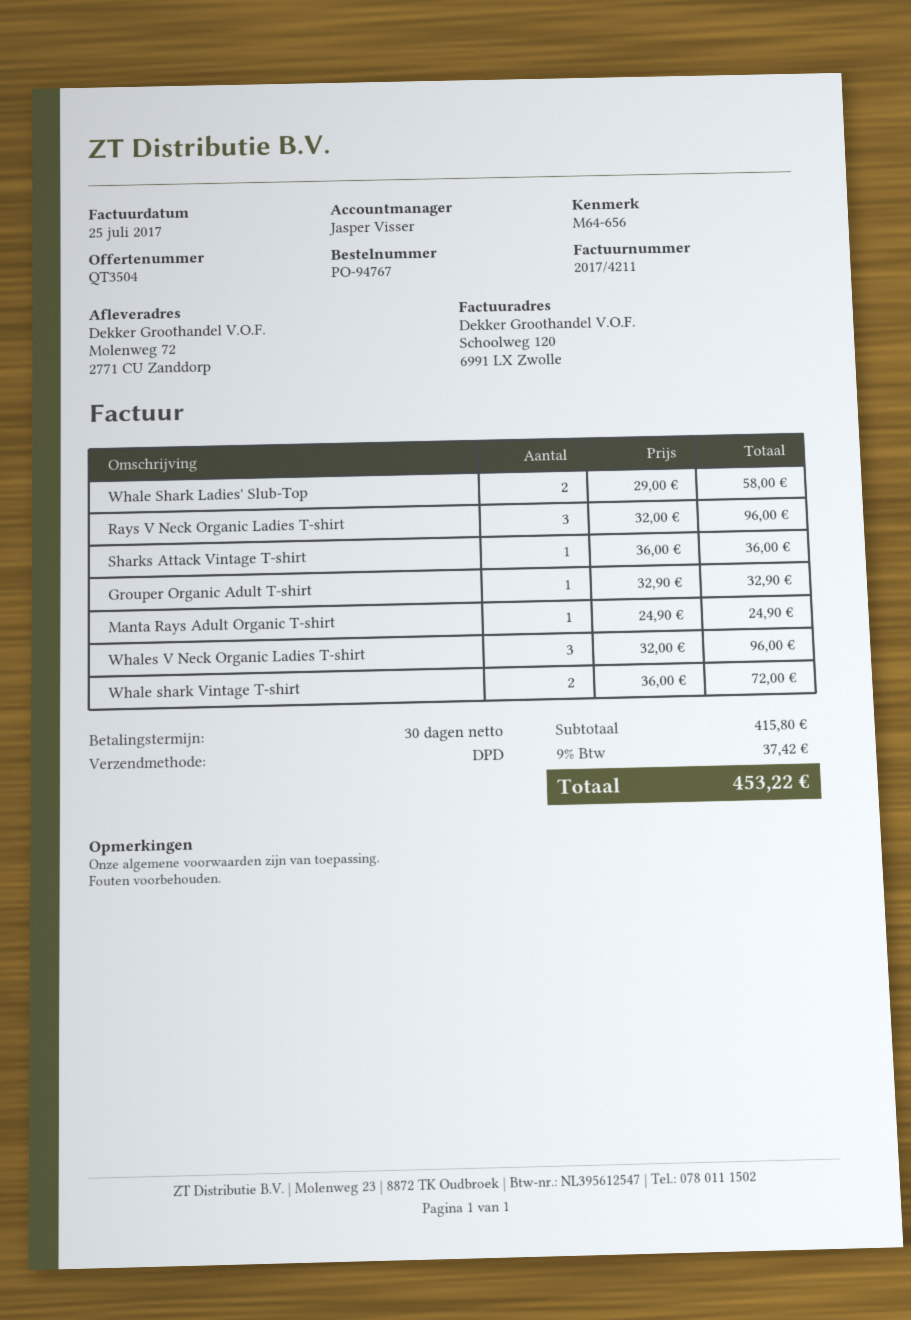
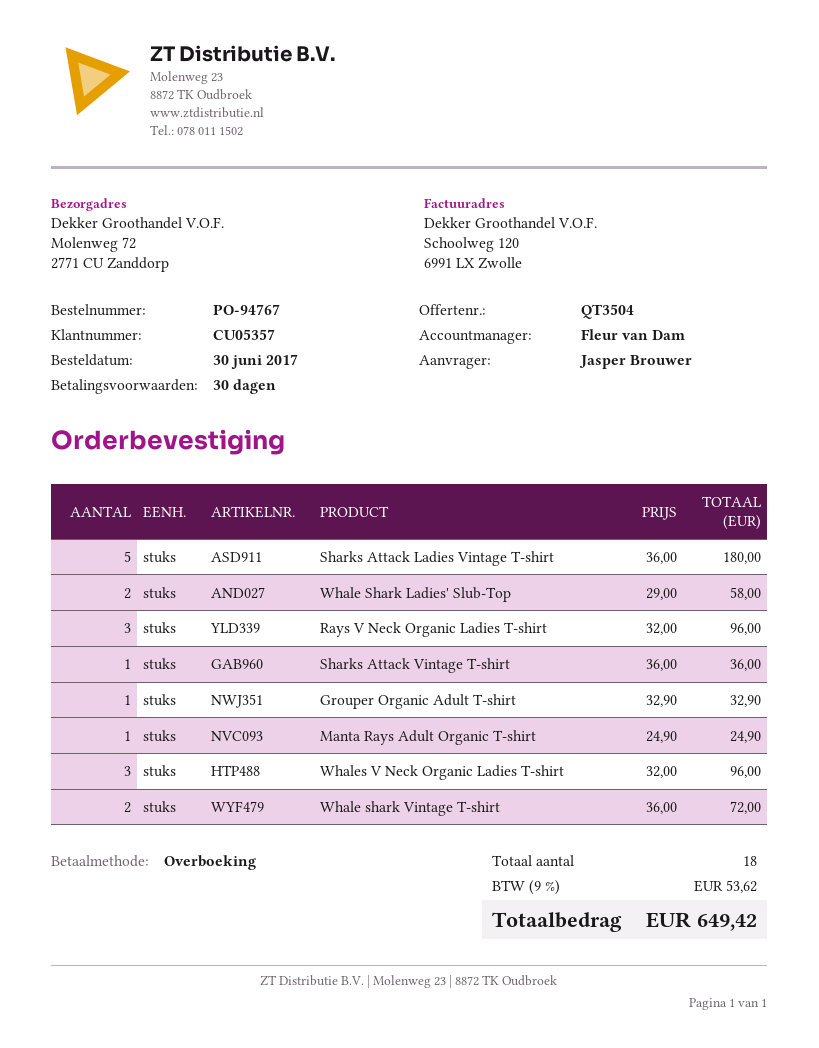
sales rep: Jasper Visser -> Fleur van Dam
Sharks Attack Ladies Vintage T-shirt: none -> 5 x 36.00 = 180.00
tax: 9% = 37.42 -> 9% = 53.62
total: 453.22 -> 649.42

